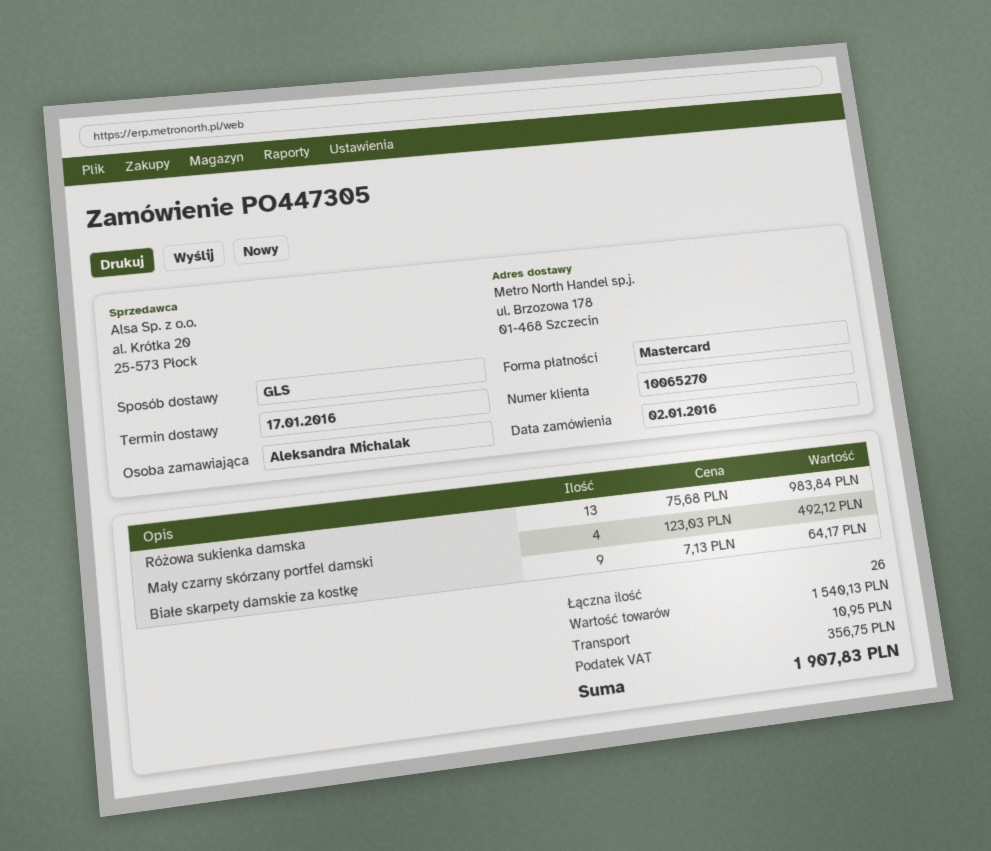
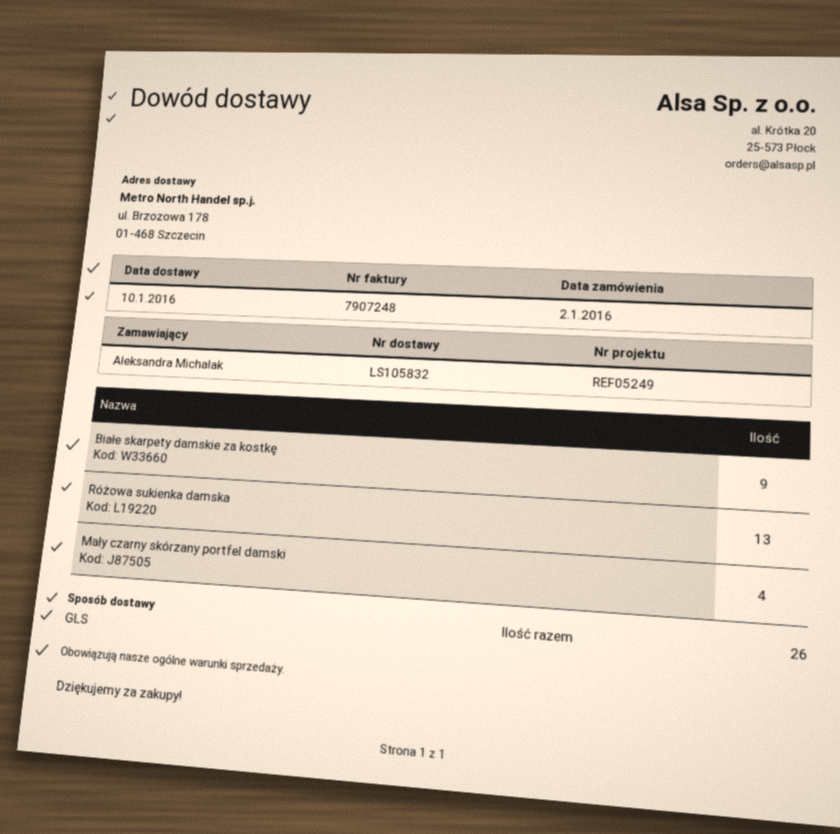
delivery date: 2016-01-17 -> 2016-01-10

